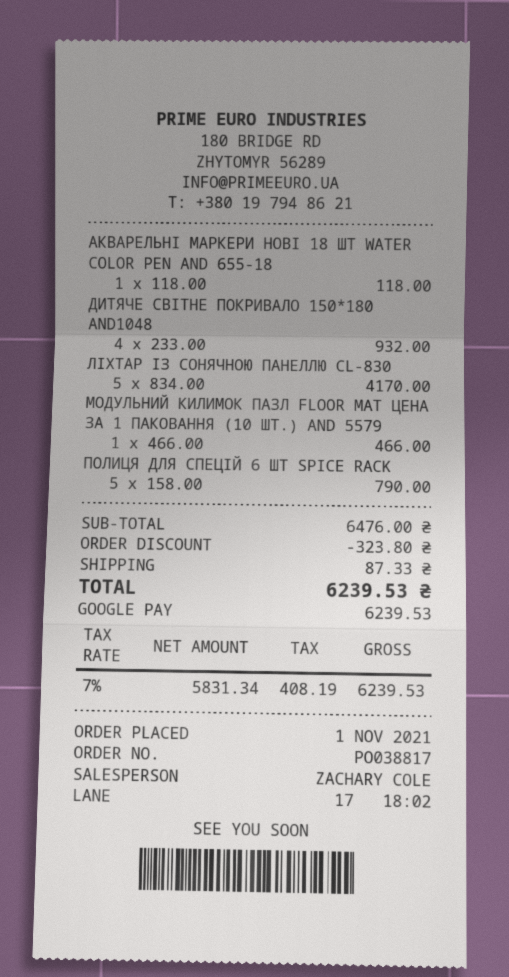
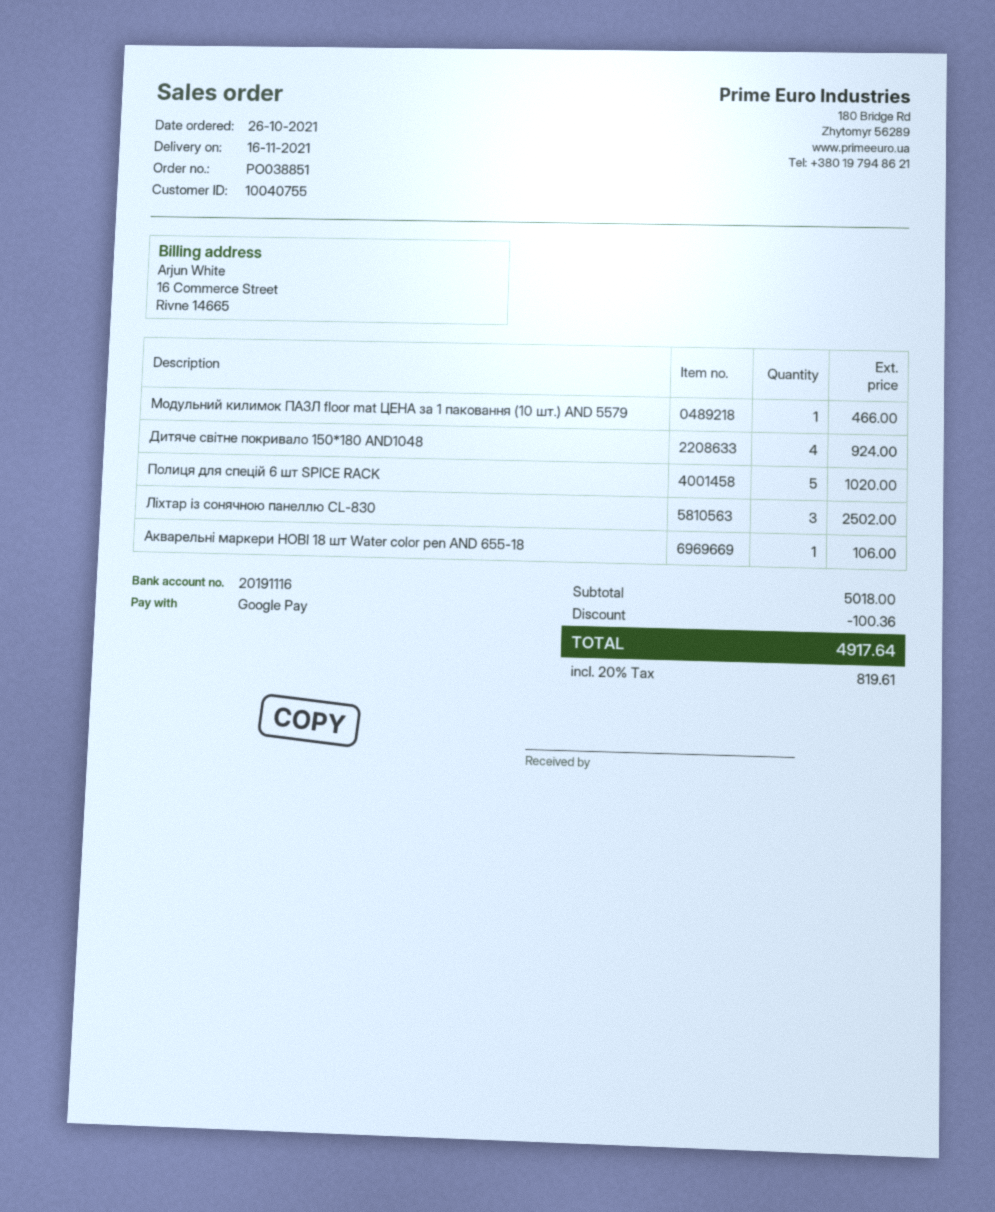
order number: PO038817 -> PO038851
order date: 2021-11-01 -> 2021-10-26
АКВАРЕЛЬНІ МАРКЕРИ НОВІ 18 ШТ WATER COLOR PEN AND 655-18: 1 for 118.00 -> 1 for 106.00
ДИТЯЧЕ СВІТНЕ ПОКРИВАЛО 150*180 AND1048: 4 for 932.00 -> 4 for 924.00
ЛІХТАР ІЗ СОНЯЧНОЮ ПАНЕЛЛЮ CL-830: 5 for 4170.00 -> 3 for 2502.00
ПОЛИЦЯ ДЛЯ СПЕЦІЙ 6 ШТ SPICE RACK: 5 for 790.00 -> 5 for 1020.00
subtotal: 6476.00 -> 5018.00
discount: 323.80 -> 100.36
shipping: 87.33 -> none
tax: 7% = 408.19 -> 20% = 819.61
total: 6239.53 -> 4917.64

